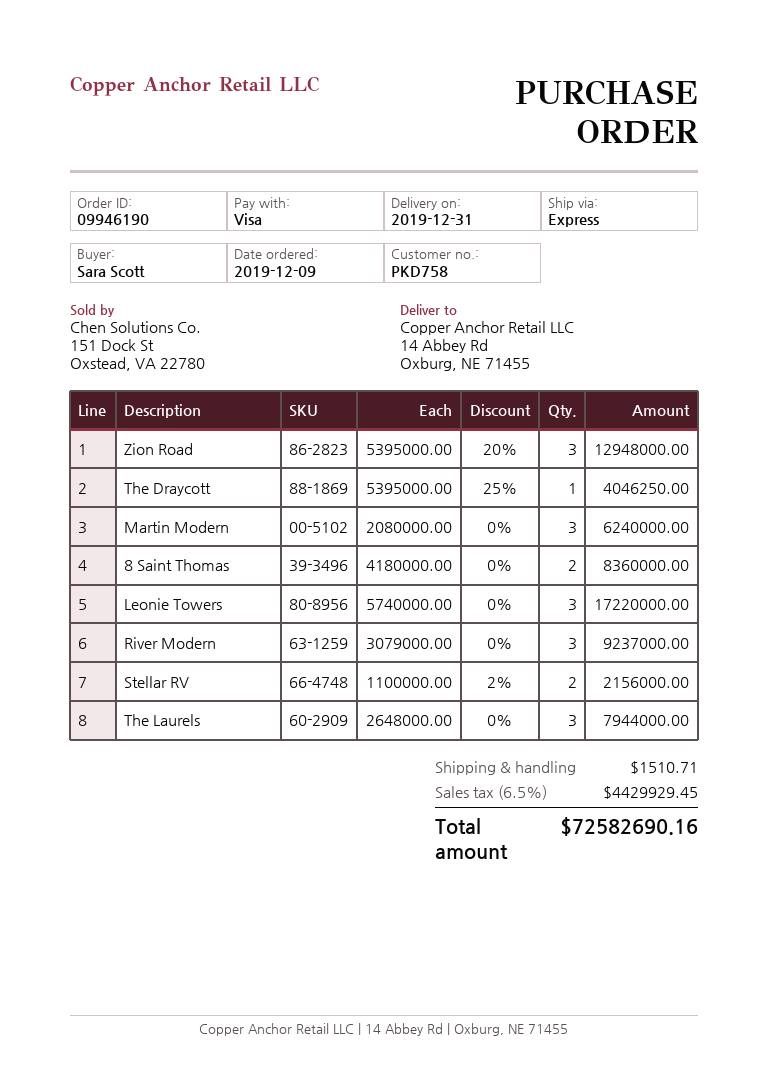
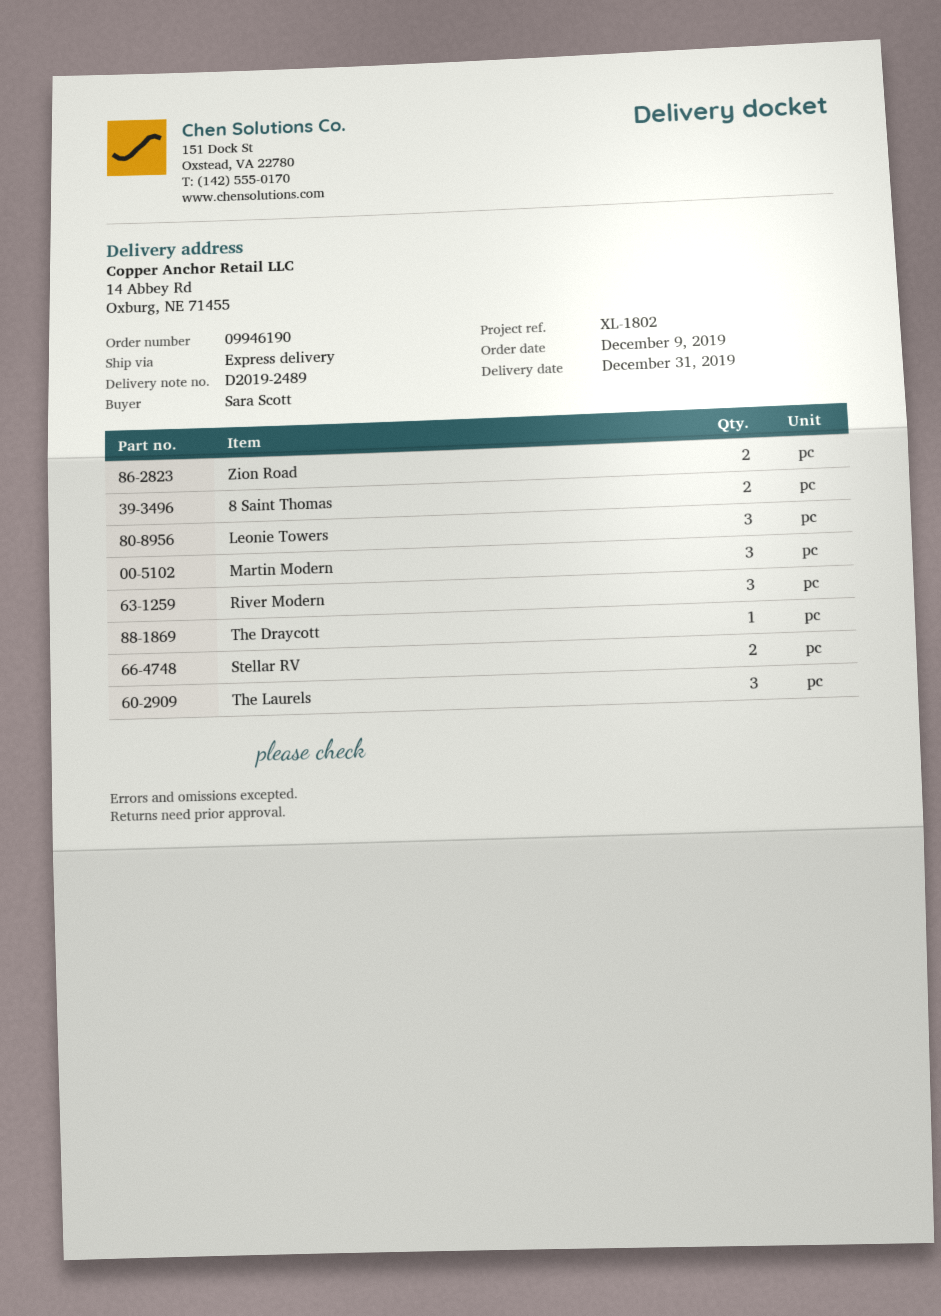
Zion Road: 3 -> 2

